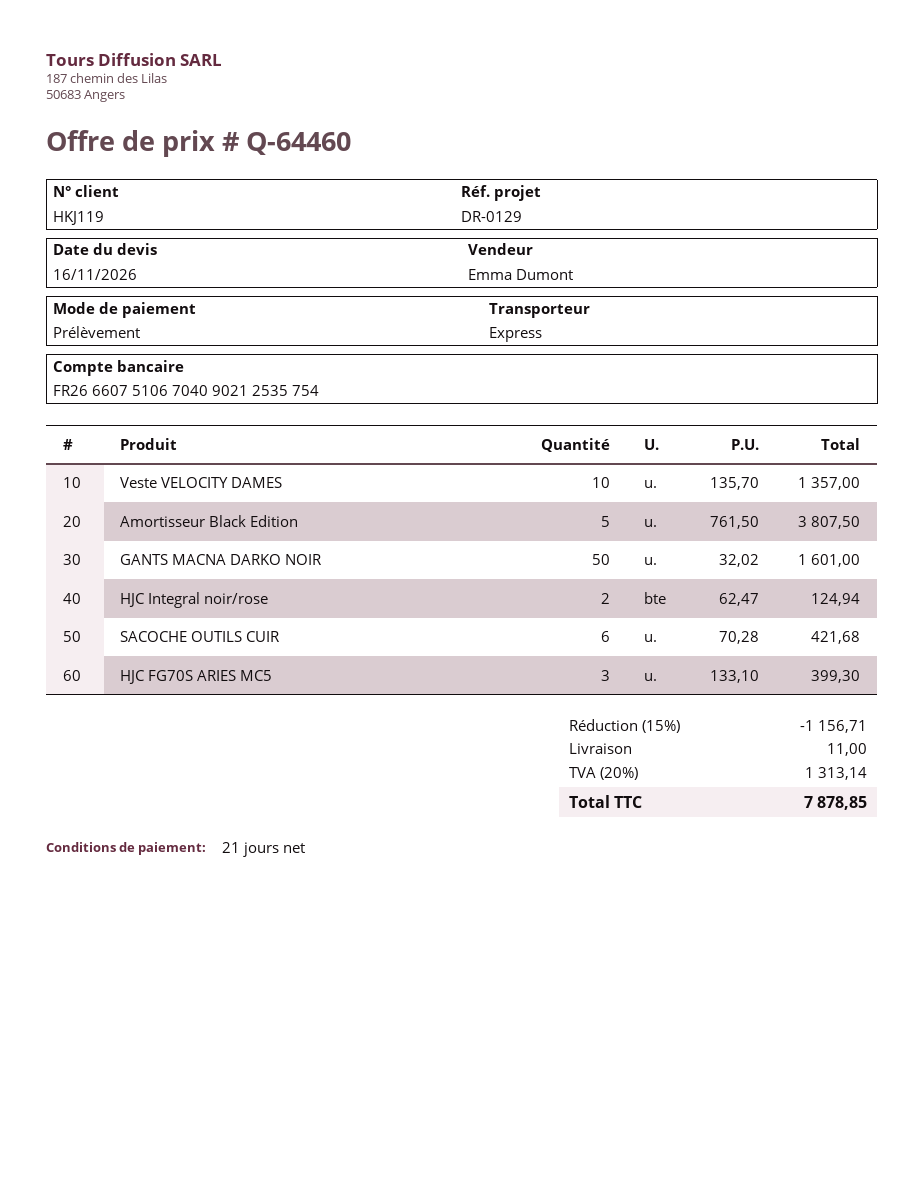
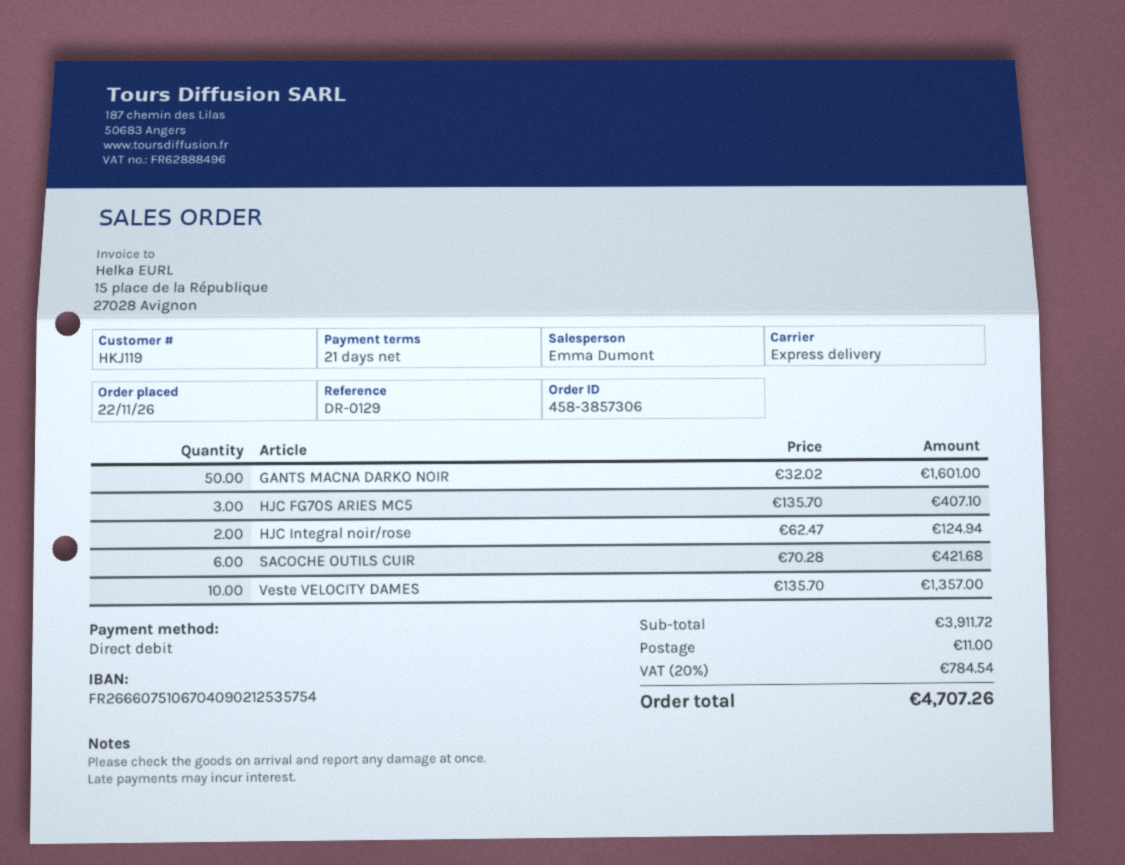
Amortisseur Black Edition: 5 x 761.50 = 3807.50 -> none
HJC FG70S ARIES MC5: 3 x 133.10 = 399.30 -> 3 x 135.70 = 407.10
discount: 15% = 1156.71 -> none
tax: 20% = 1313.14 -> 20% = 784.54
total: 7878.85 -> 4707.26

